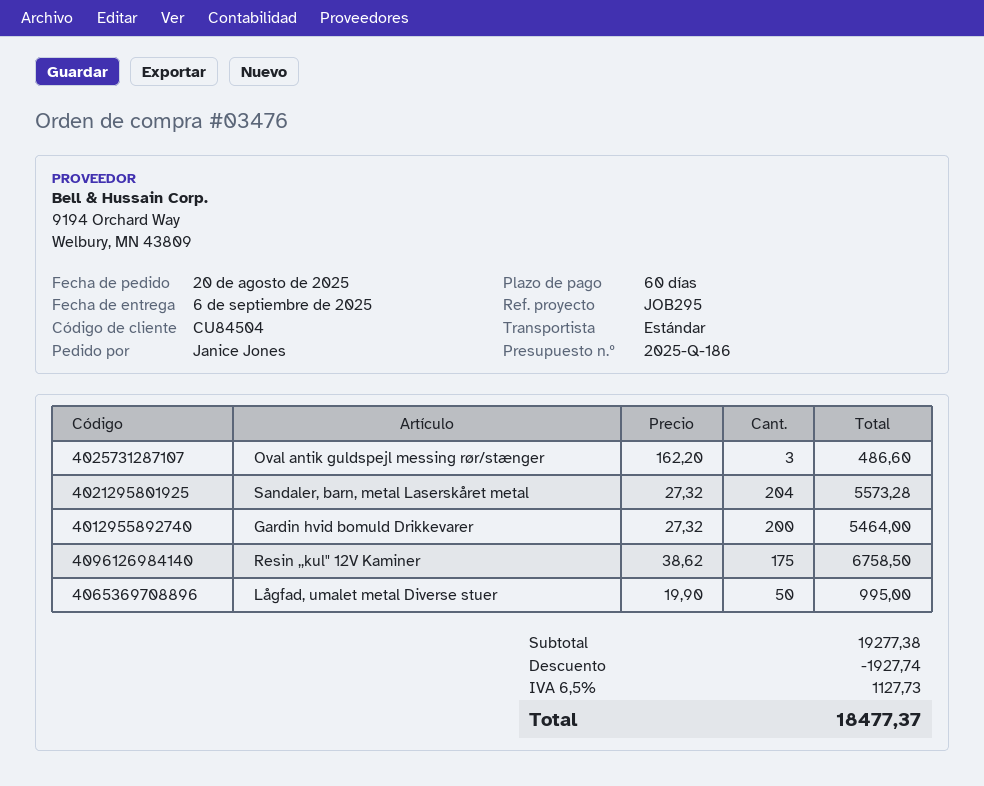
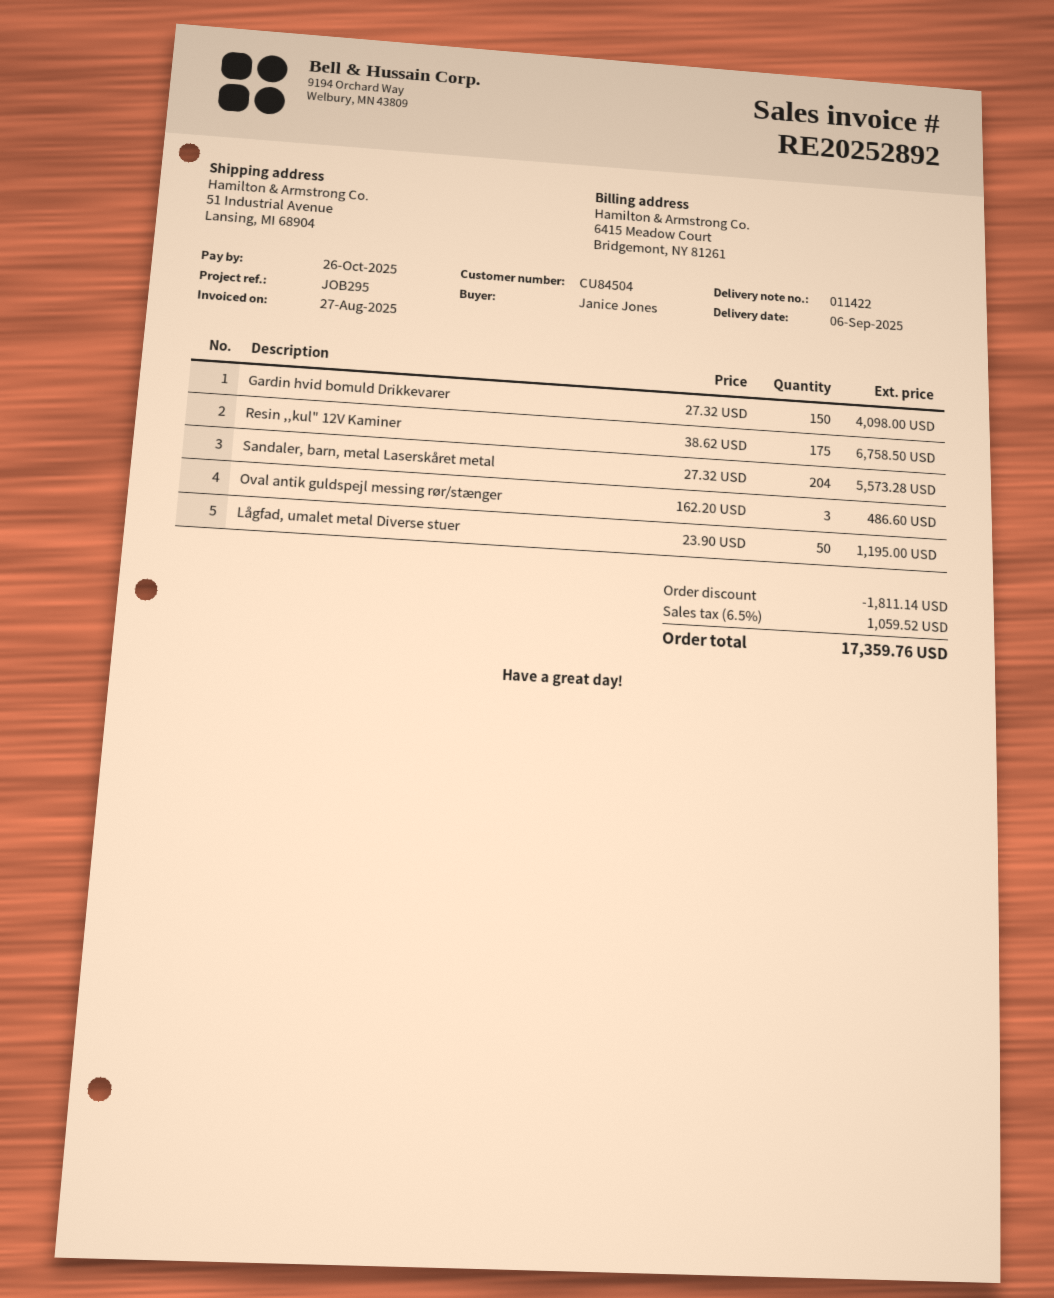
Gardin hvid bomuld Drikkevarer: 200 x 27.32 = 5464.00 -> 150 x 27.32 = 4098.00
Lågfad, umalet metal Diverse stuer: 50 x 19.90 = 995.00 -> 50 x 23.90 = 1195.00
discount: 1927.74 -> 1811.14
tax: 6.5% = 1127.73 -> 6.5% = 1059.52
total: 18477.37 -> 17359.76

